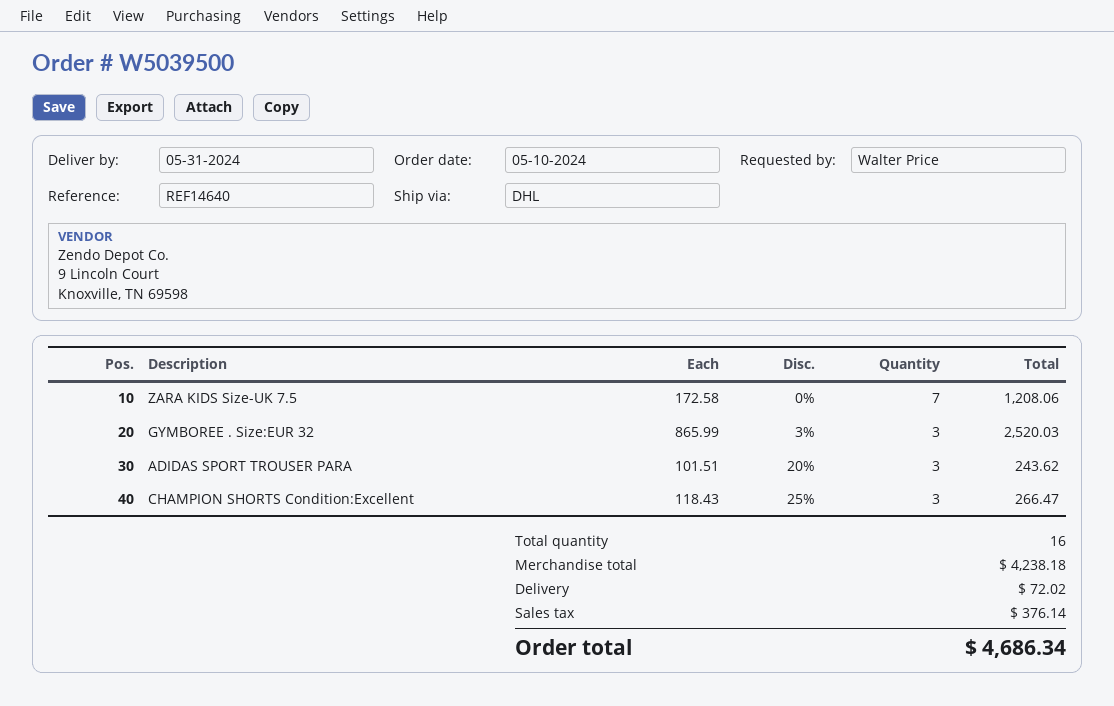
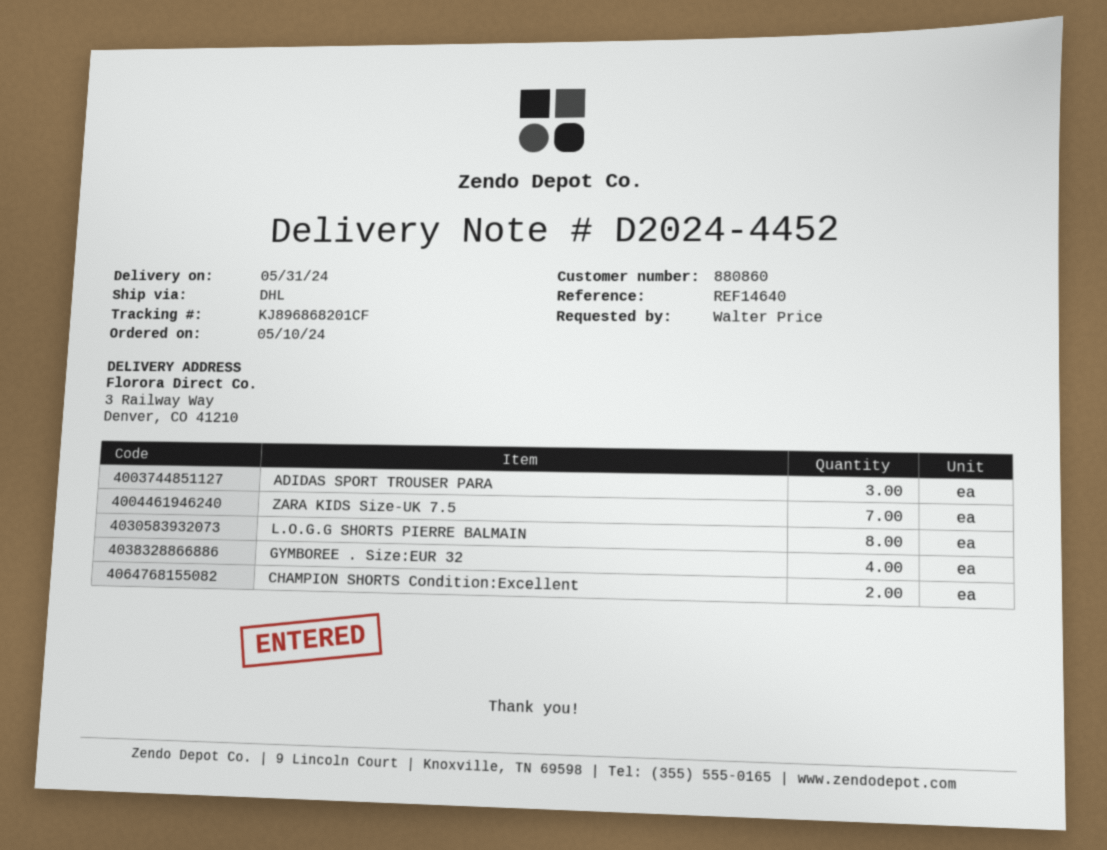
GYMBOREE . Size:EUR 32: 3 -> 4
CHAMPION SHORTS Condition:Excellent: 3 -> 2
L.O.G.G SHORTS PIERRE BALMAIN: none -> 8

